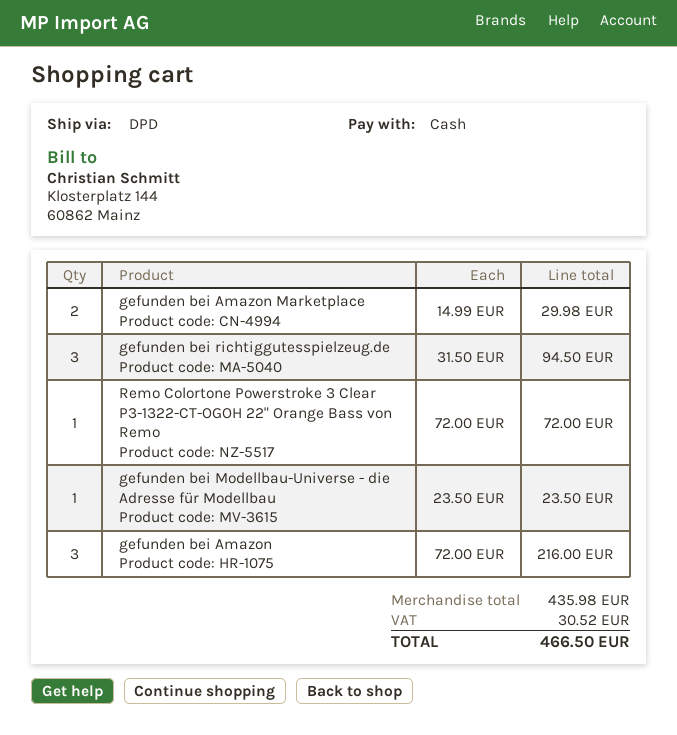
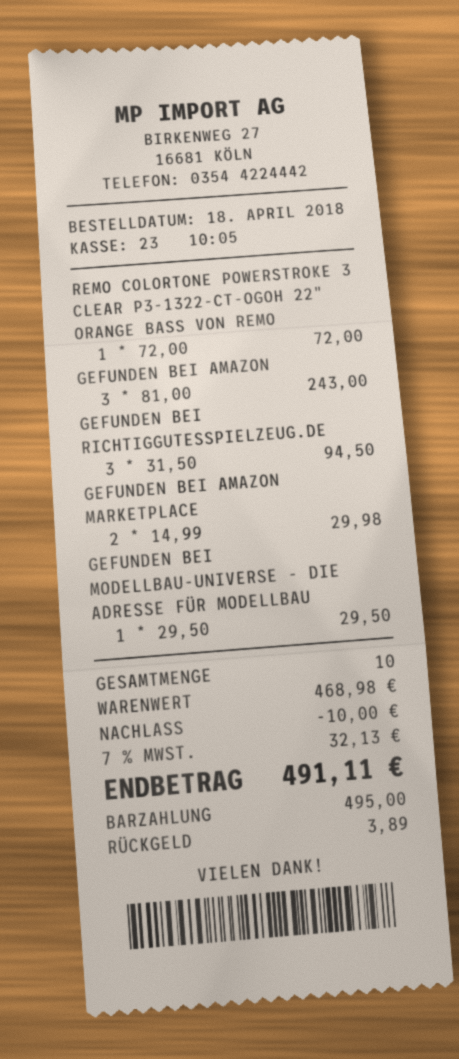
gefunden bei Modellbau-Universe - die Adresse für Modellbau: 1 x 23.50 = 23.50 -> 1 x 29.50 = 29.50
gefunden bei Amazon: 3 x 72.00 = 216.00 -> 3 x 81.00 = 243.00
subtotal: 435.98 -> 468.98
discount: none -> 10.00
tax: 30.52 -> 32.13
total: 466.50 -> 491.11

